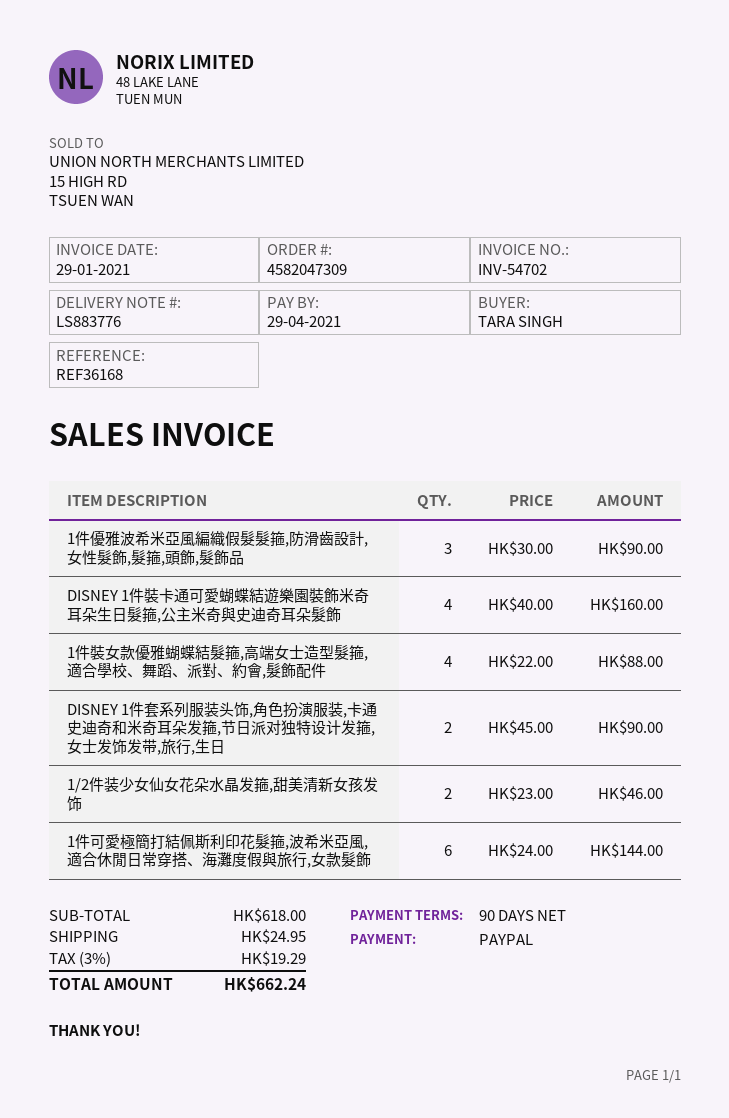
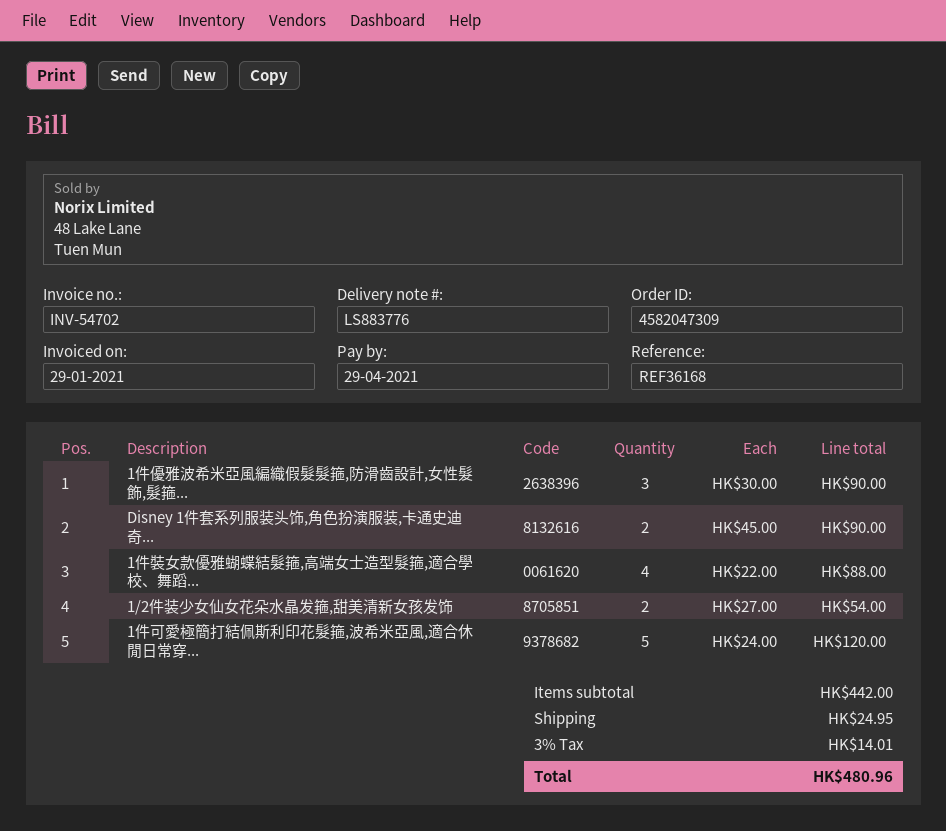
DISNEY 1件裝卡通可愛蝴蝶結遊樂園裝飾米奇耳朵生日髮箍,公主米奇與史迪奇耳朵髮飾: 4 x 40.00 = 160.00 -> none
1/2件装少女仙女花朵水晶发箍,甜美清新女孩发饰: 2 x 23.00 = 46.00 -> 2 x 27.00 = 54.00
1件可愛極簡打結佩斯利印花髮箍,波希米亞風,適合休閒日常穿搭、海灘度假與旅行,女款髮飾: 6 x 24.00 = 144.00 -> 5 x 24.00 = 120.00
subtotal: 618.00 -> 442.00
tax: 3% = 19.29 -> 3% = 14.01
total: 662.24 -> 480.96

